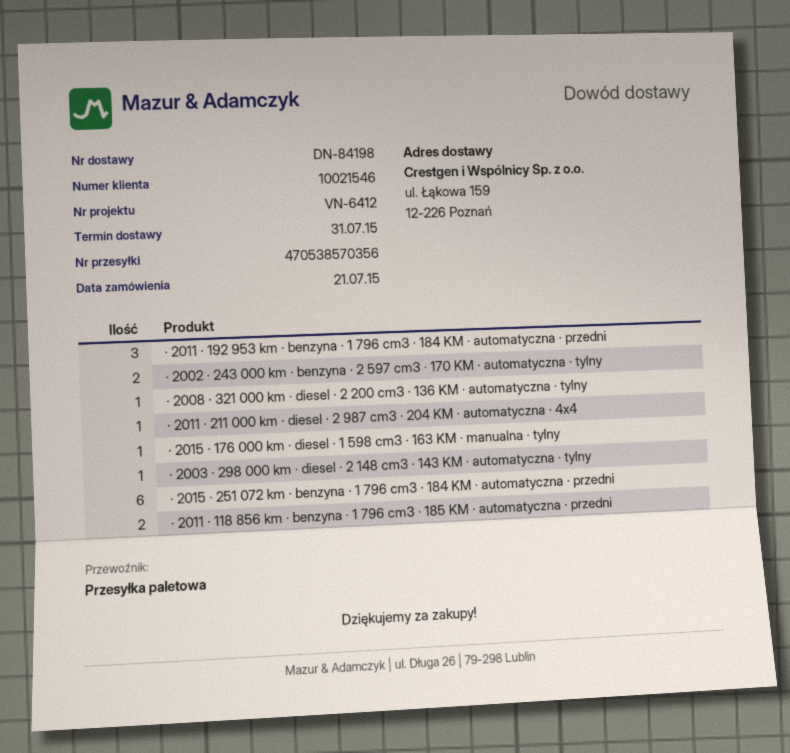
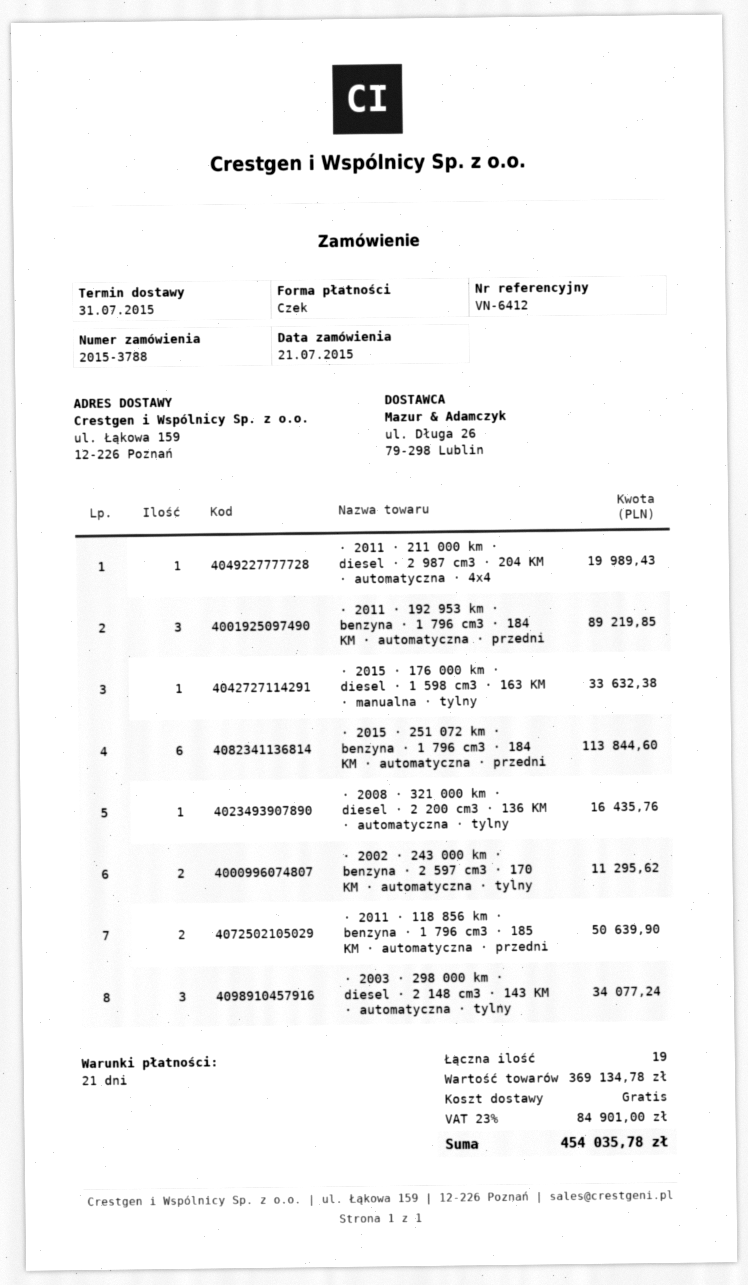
· 2003 · 298 000 km · diesel · 2 148 cm3 · 143 KM · automatyczna · tylny: 1 -> 3

